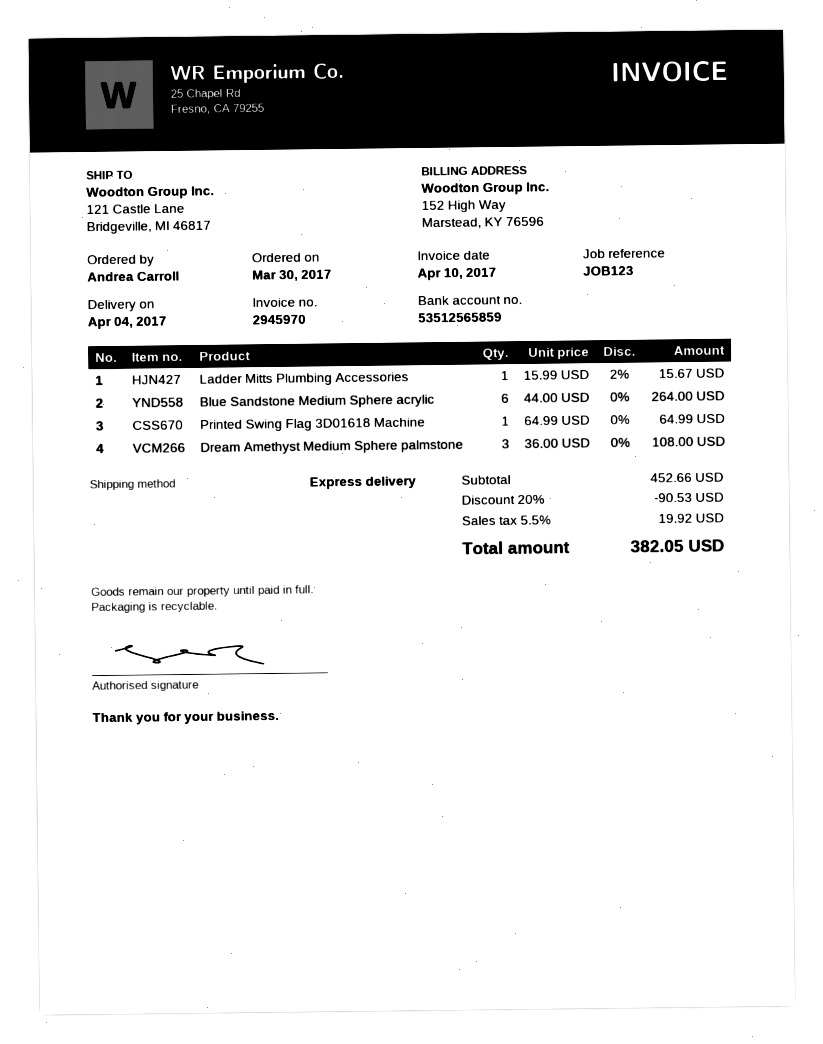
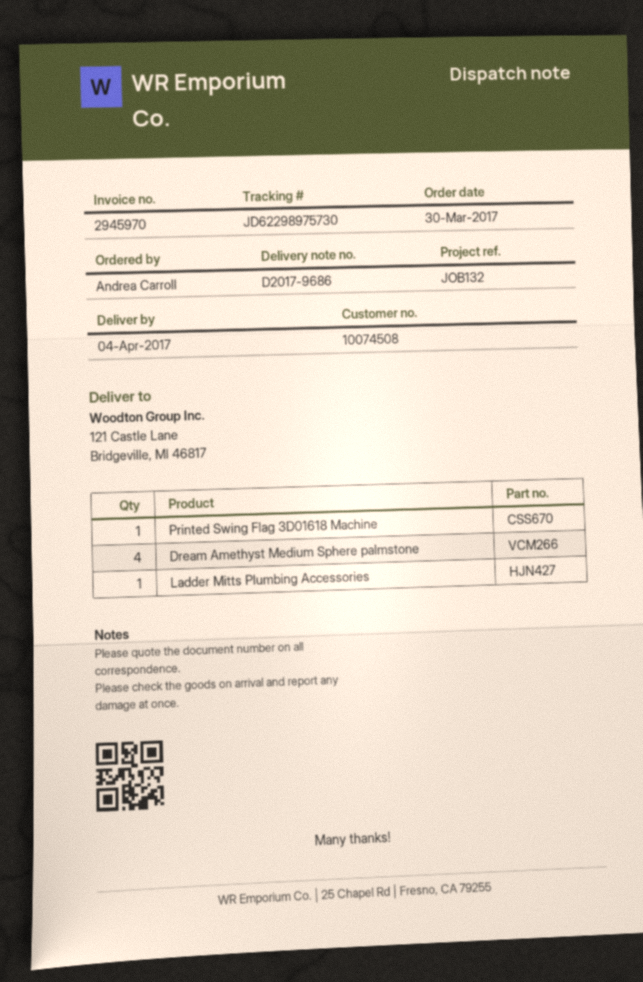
reference: JOB123 -> JOB132
Blue Sandstone Medium Sphere acrylic: 6 -> none
Dream Amethyst Medium Sphere palmstone: 3 -> 4

